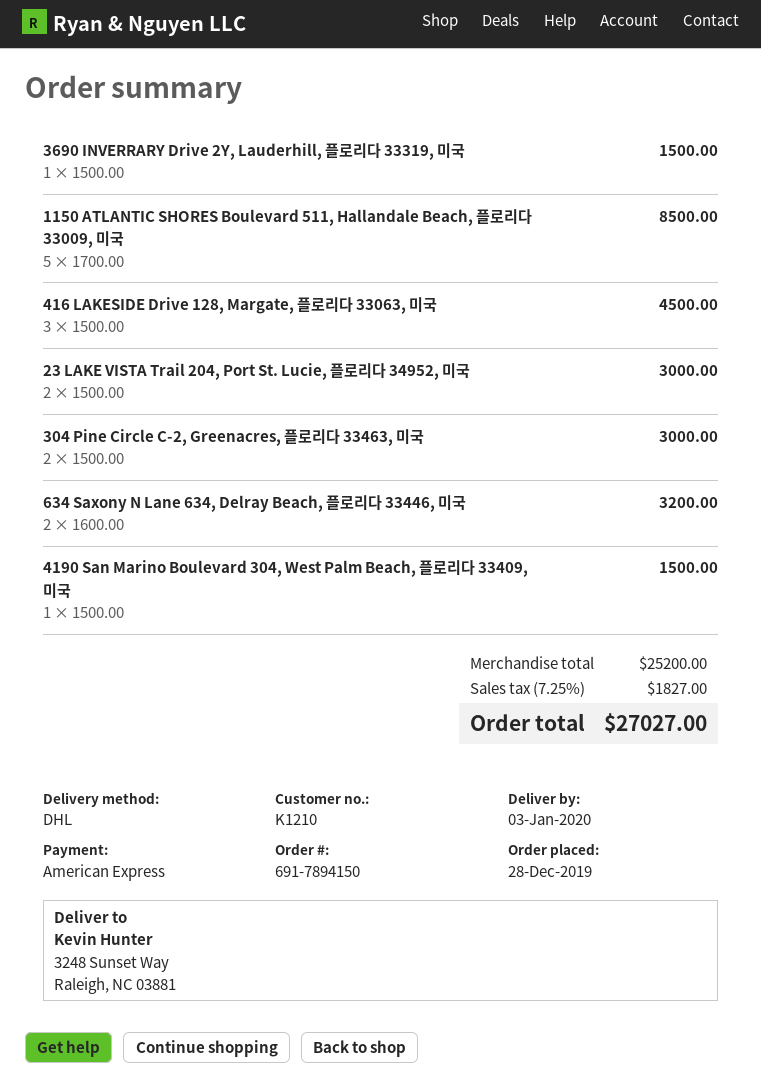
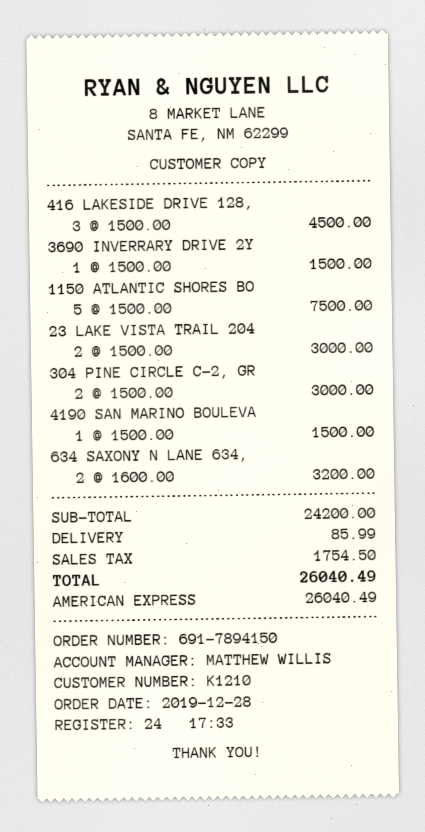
1150 ATLANTIC SHORES Boulevard 511, Hallandale Beach, 플로리다 33009, 미국: 5 x 1700.00 = 8500.00 -> 5 x 1500.00 = 7500.00
subtotal: 25200.00 -> 24200.00
shipping: none -> 85.99
tax: 1827.00 -> 1754.50
total: 27027.00 -> 26040.49

